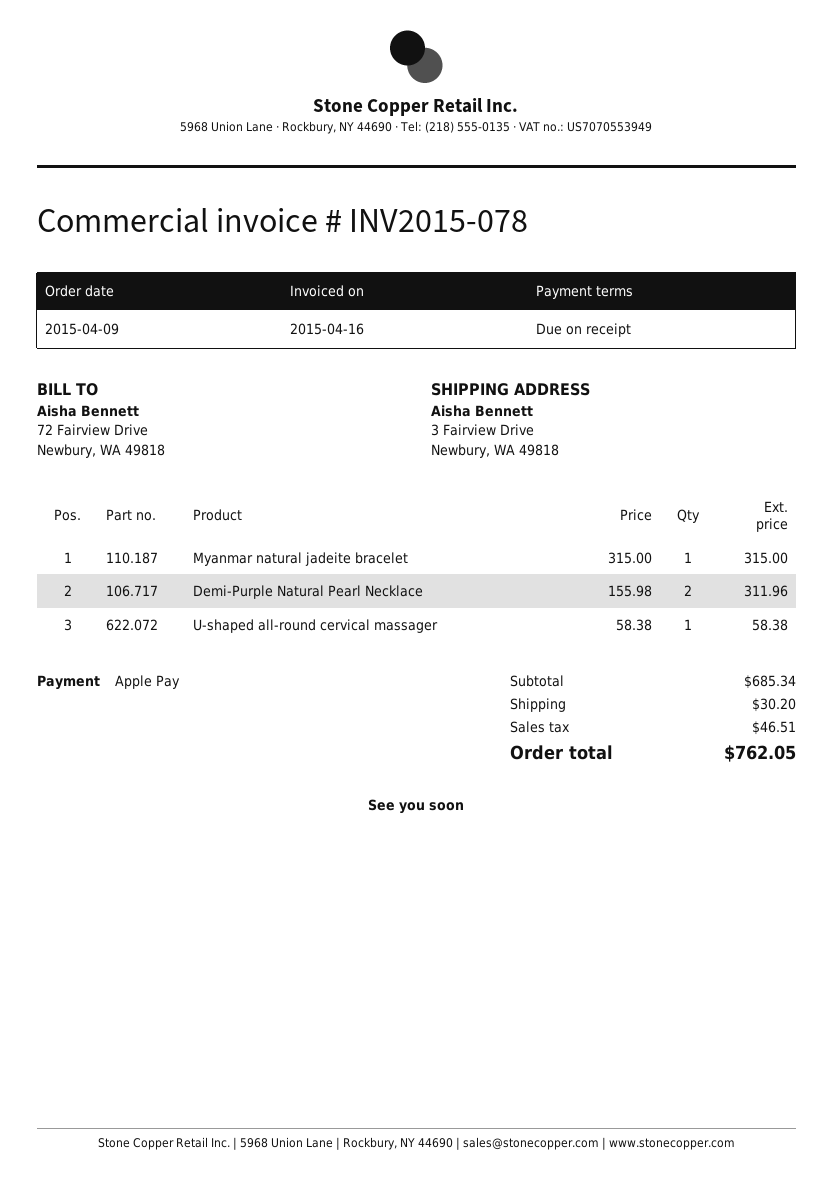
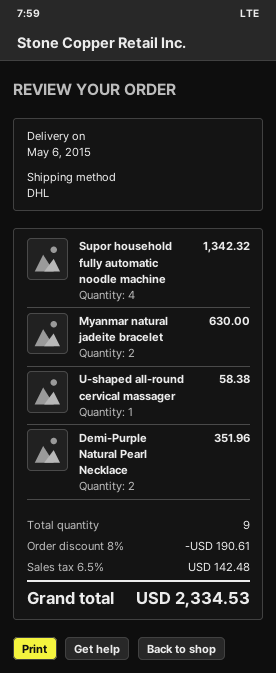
Myanmar natural jadeite bracelet: 1 for 315.00 -> 2 for 630.00
Demi-Purple Natural Pearl Necklace: 2 for 311.96 -> 2 for 351.96
Supor household fully automatic noodle machine: none -> 4 for 1342.32
discount: none -> 8% = 190.61
shipping: 30.20 -> none
tax: 46.51 -> 142.48
total: 762.05 -> 2334.53

